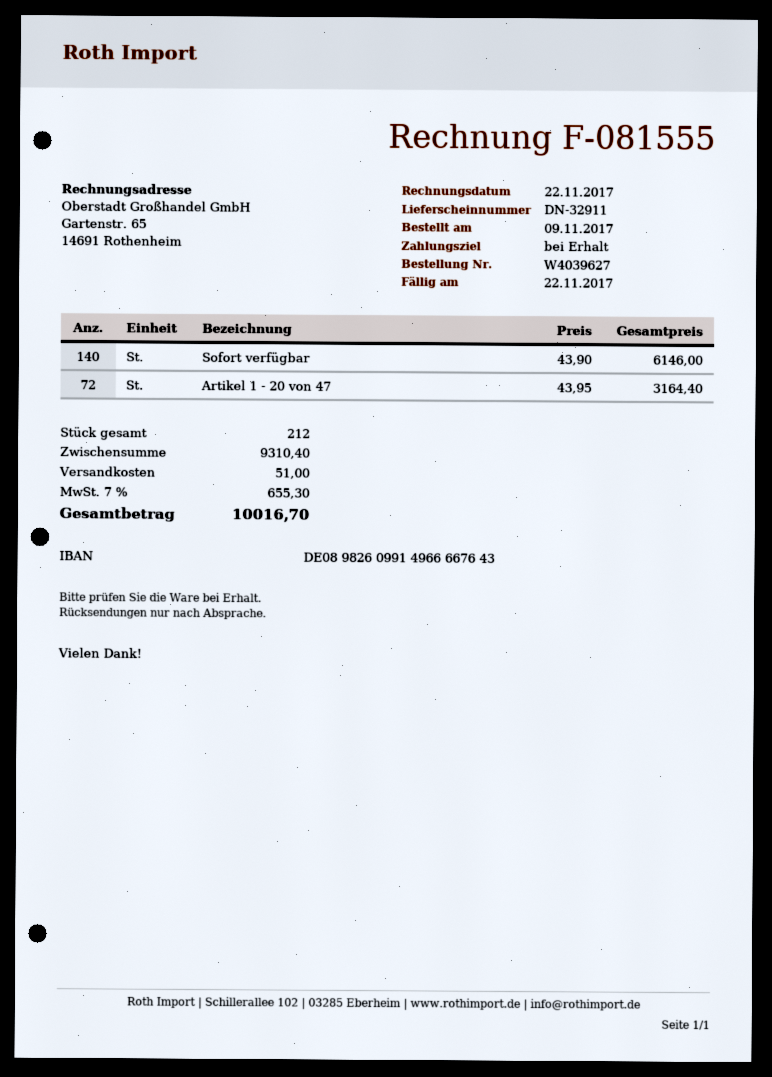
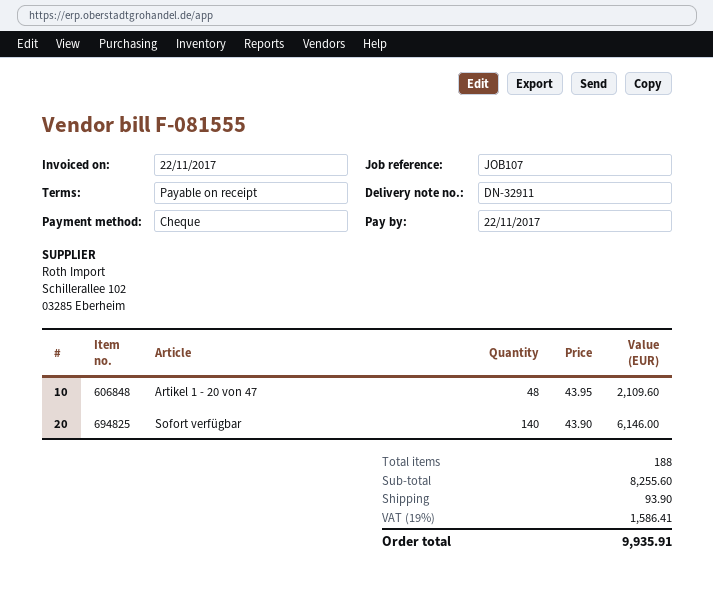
Artikel 1 - 20 von 47: 72 x 43.95 = 3164.40 -> 48 x 43.95 = 2109.60
total quantity: 212 -> 188
subtotal: 9310.40 -> 8255.60
shipping: 51.00 -> 93.90
tax: 7% = 655.30 -> 19% = 1586.41
total: 10016.70 -> 9935.91

